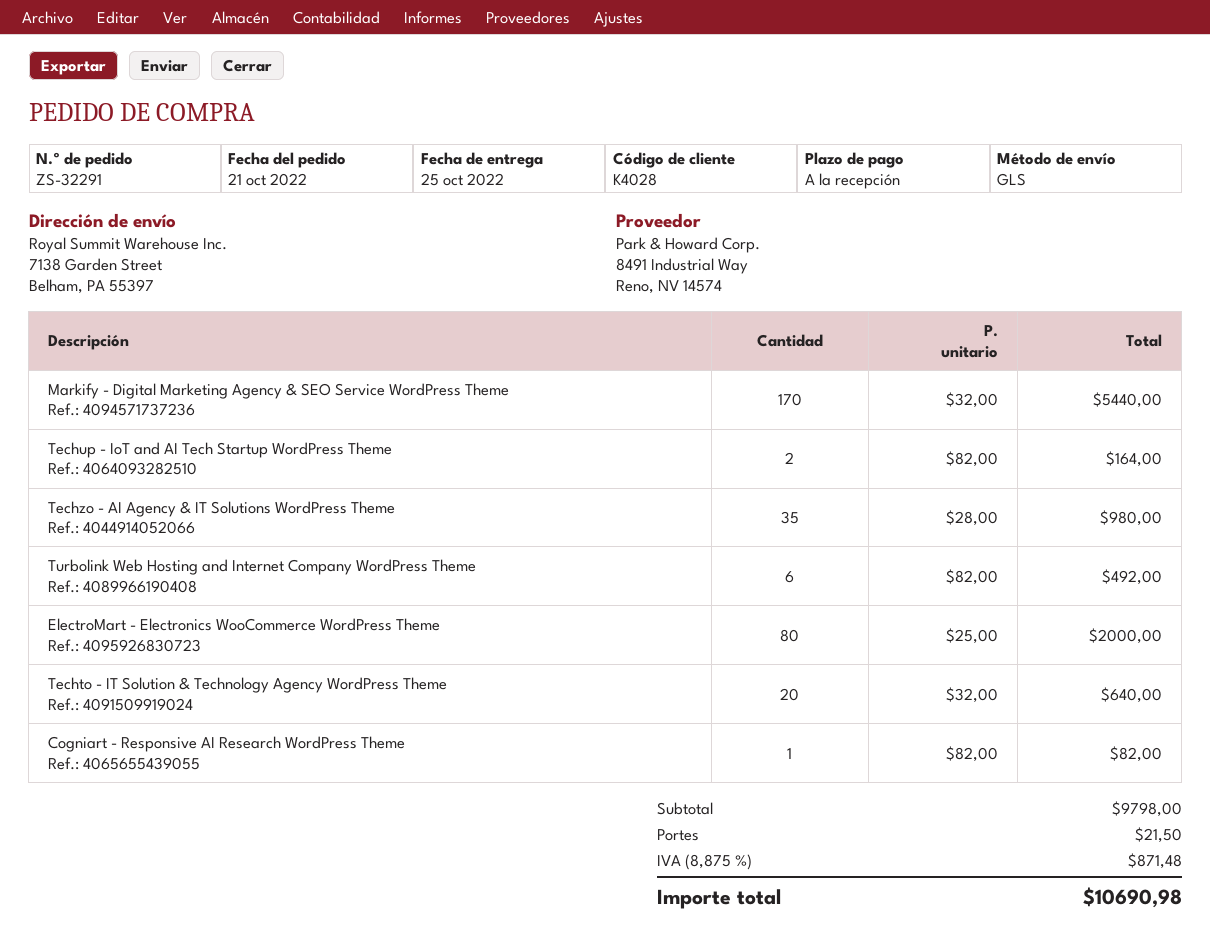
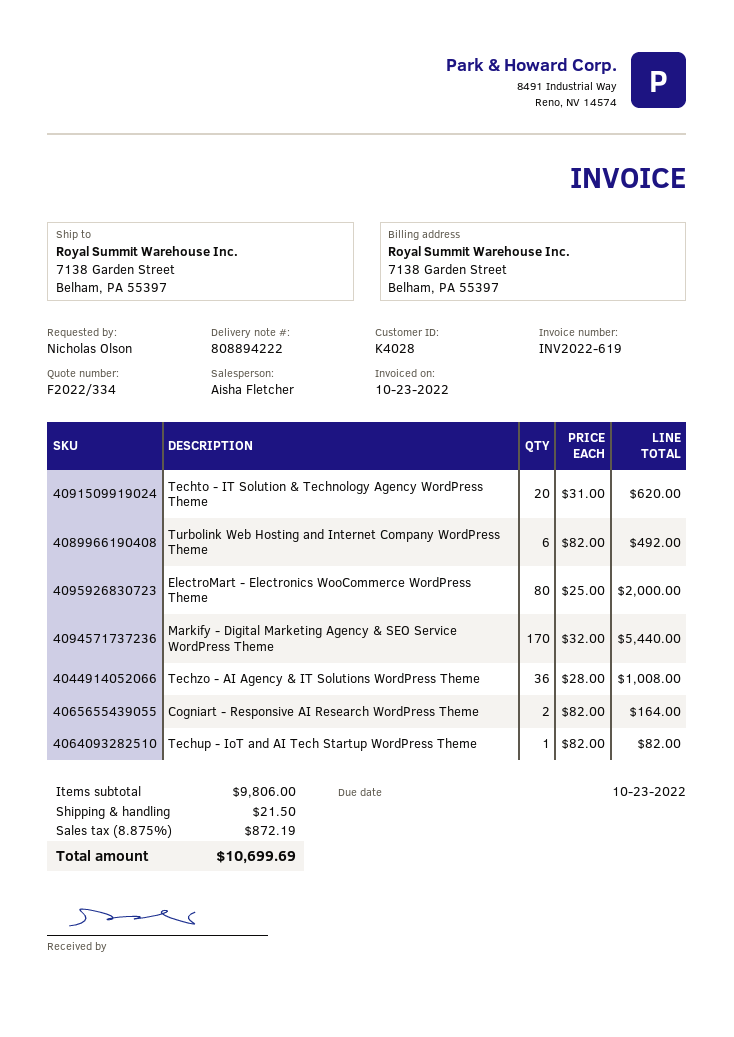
Techup - IoT and AI Tech Startup WordPress Theme: 2 x 82.00 = 164.00 -> 1 x 82.00 = 82.00
Techzo - AI Agency & IT Solutions WordPress Theme: 35 x 28.00 = 980.00 -> 36 x 28.00 = 1008.00
Techto - IT Solution & Technology Agency WordPress Theme: 20 x 32.00 = 640.00 -> 20 x 31.00 = 620.00
Cogniart - Responsive AI Research WordPress Theme: 1 x 82.00 = 82.00 -> 2 x 82.00 = 164.00
subtotal: 9798.00 -> 9806.00
tax: 8.875% = 871.48 -> 8.875% = 872.19
total: 10690.98 -> 10699.69

